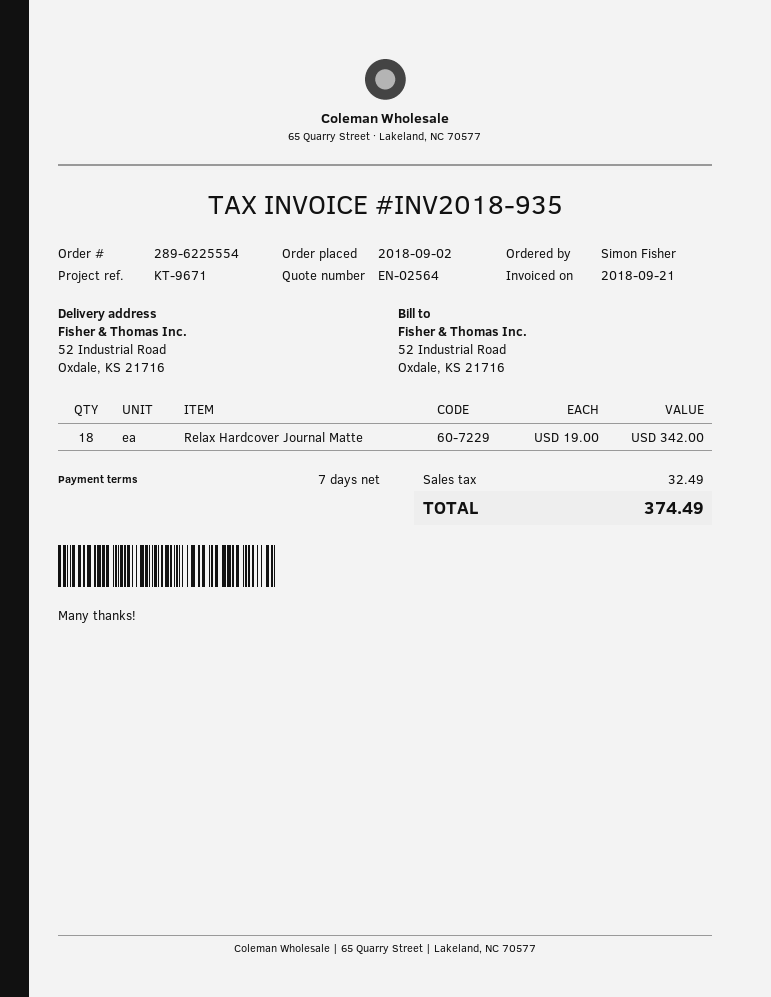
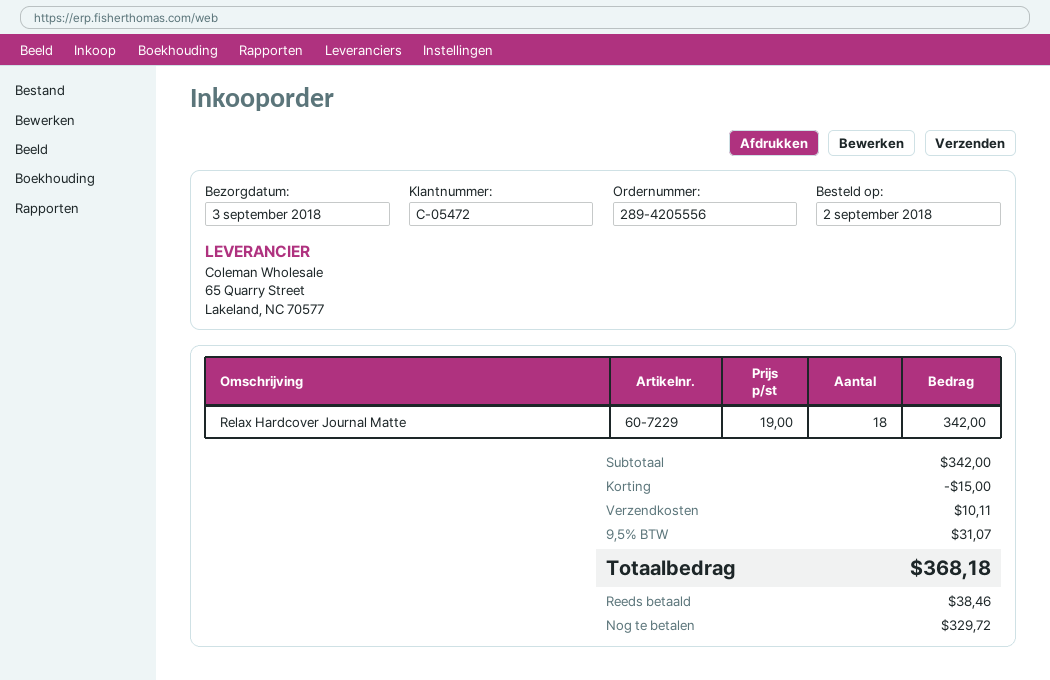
order number: 289-6225554 -> 289-4205556
discount: none -> 15.00
shipping: none -> 10.11
tax: 32.49 -> 31.07
total: 374.49 -> 368.18

